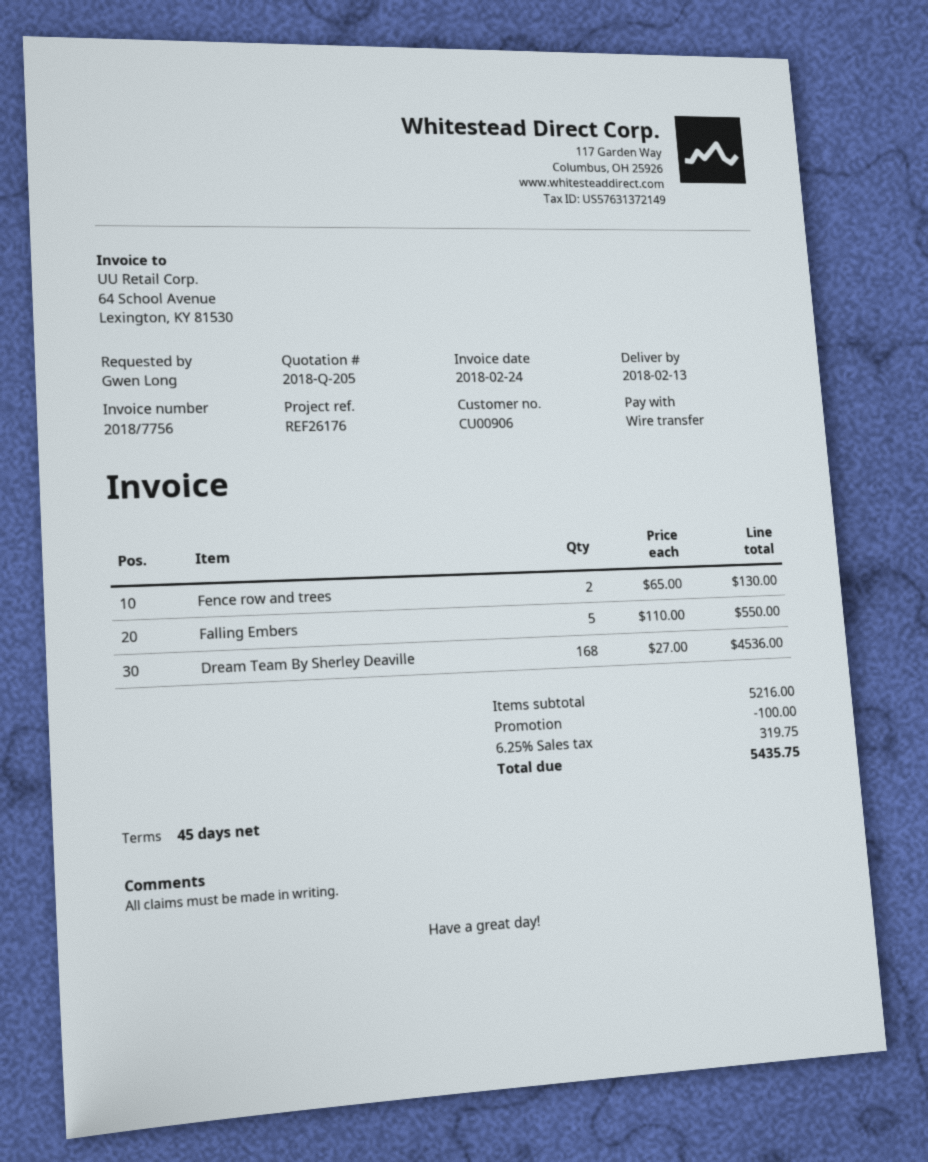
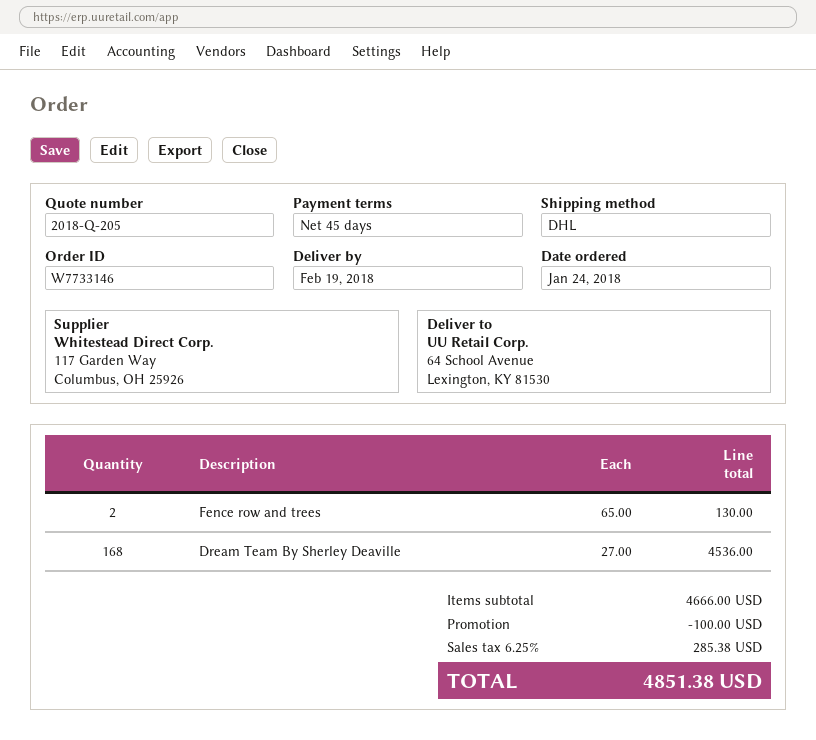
delivery date: 2018-02-13 -> 2018-02-19
Falling Embers: 5 x 110.00 = 550.00 -> none
subtotal: 5216.00 -> 4666.00
tax: 6.25% = 319.75 -> 6.25% = 285.38
total: 5435.75 -> 4851.38

